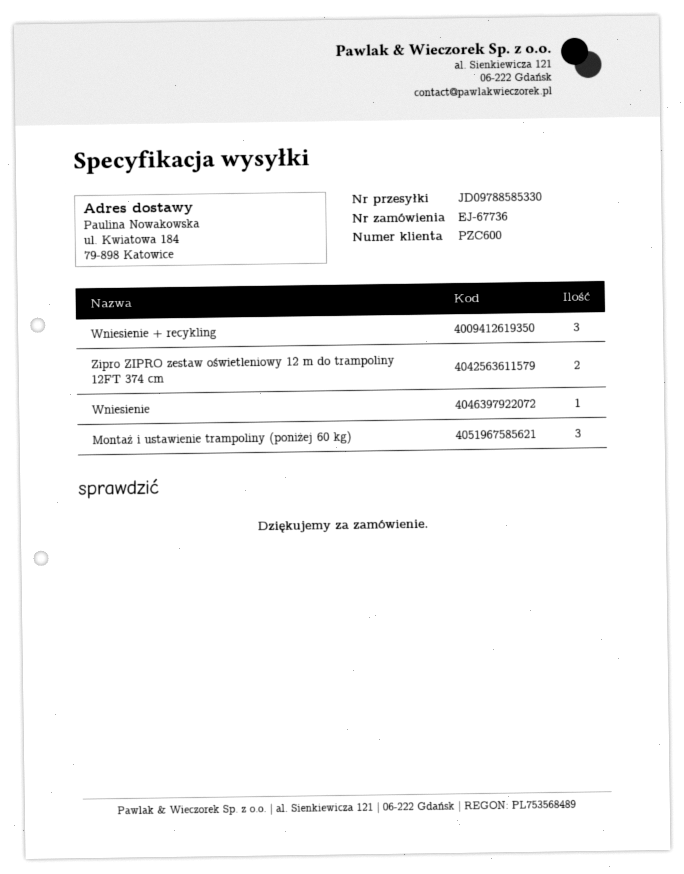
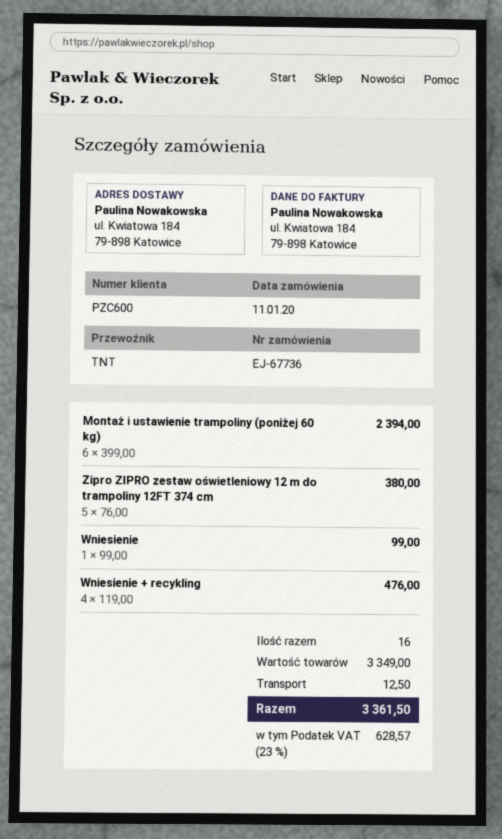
Wniesienie + recykling: 3 -> 4
Zipro ZIPRO zestaw oświetleniowy 12 m do trampoliny 12FT 374 cm: 2 -> 5
Montaż i ustawienie trampoliny (poniżej 60 kg): 3 -> 6

